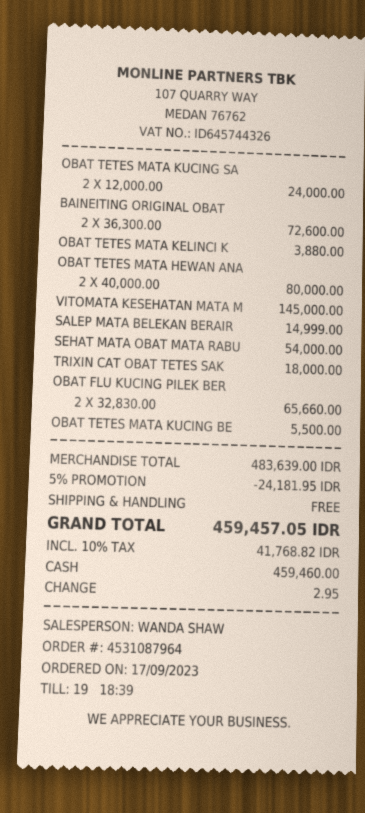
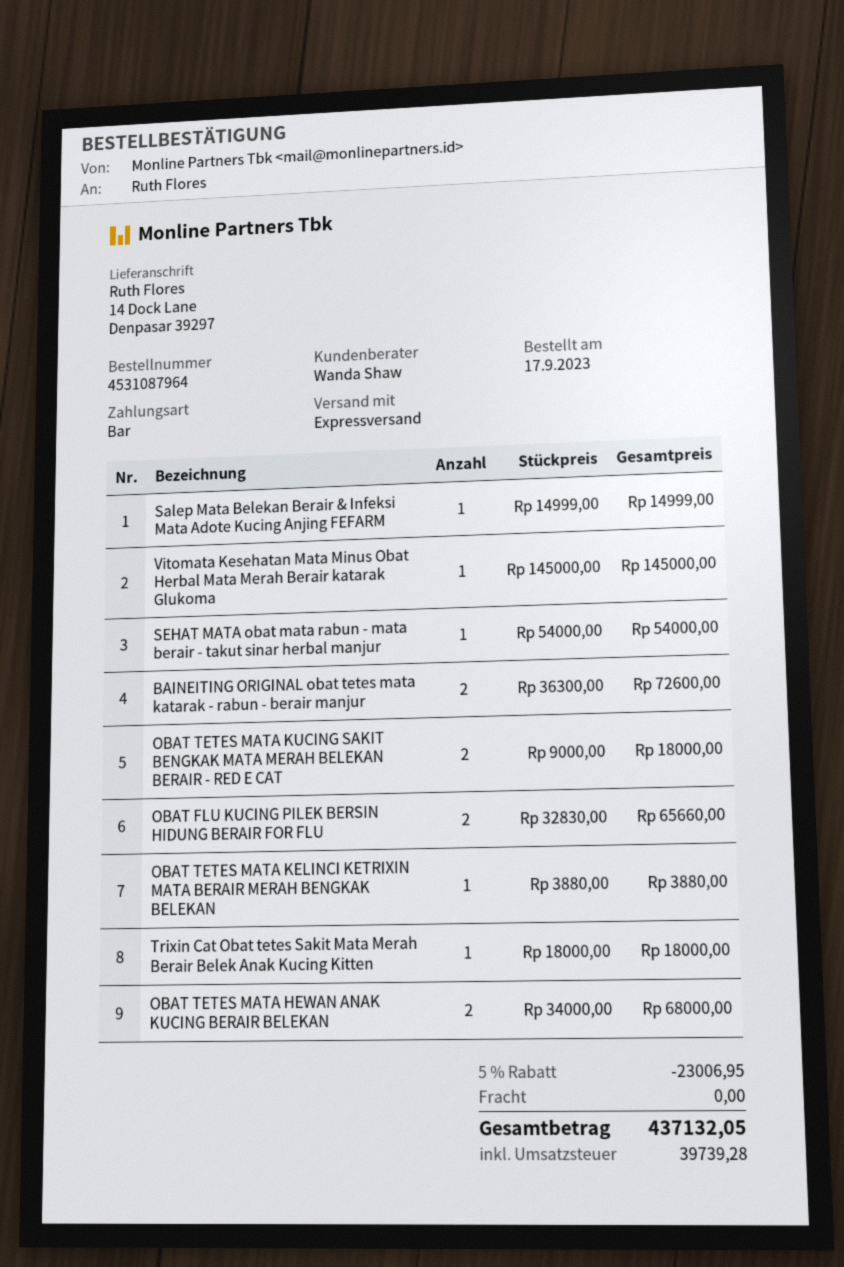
OBAT TETES MATA KUCING SA: 2 x 12000.00 = 24000.00 -> 2 x 9000.00 = 18000.00
OBAT TETES MATA HEWAN ANA: 2 x 40000.00 = 80000.00 -> 2 x 34000.00 = 68000.00
OBAT TETES MATA KUCING BE: 1 x 5500.00 = 5500.00 -> none
discount: 5% = 24181.95 -> 5% = 23006.95
tax: 41768.82 -> 39739.28
total: 459457.05 -> 437132.05

